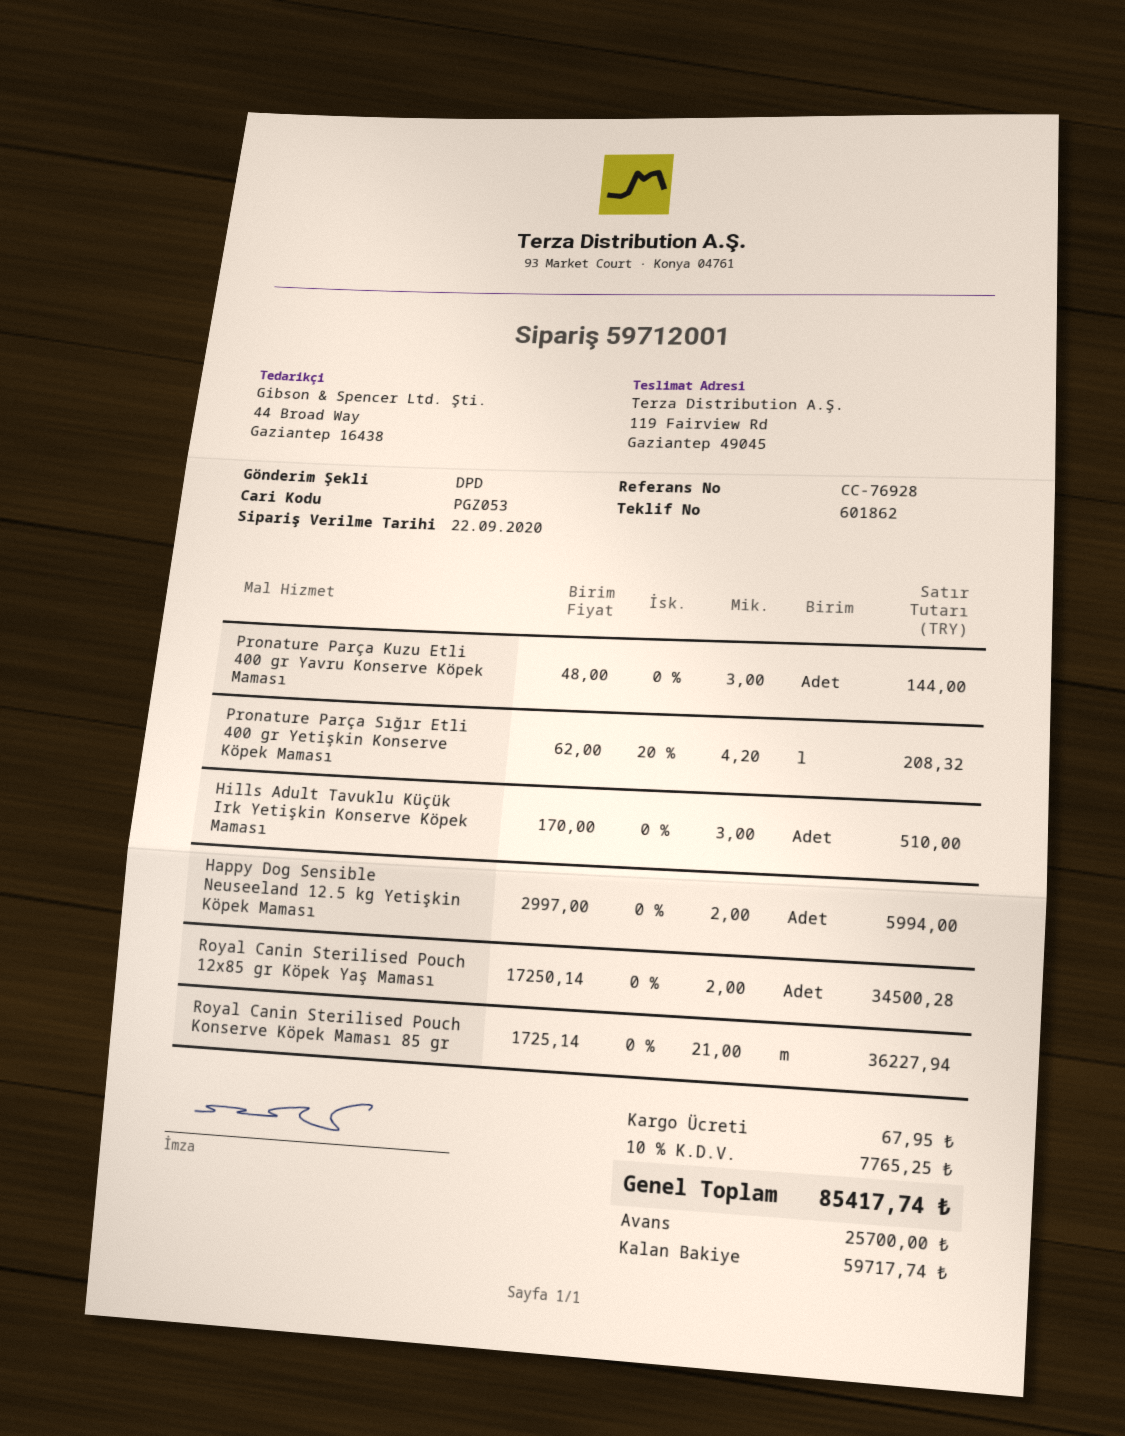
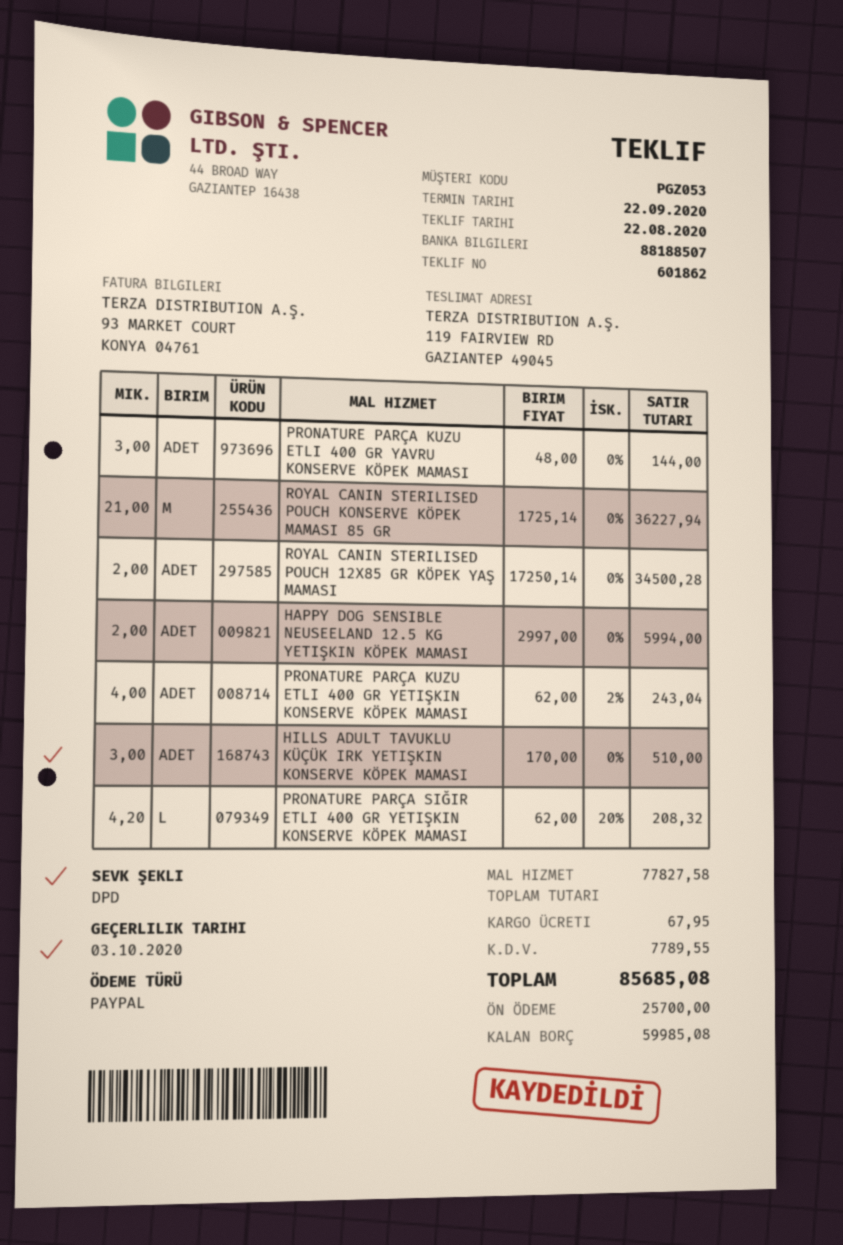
PRONATURE PARÇA KUZU ETLI 400 GR YETIŞKIN KONSERVE KÖPEK MAMASI: none -> 4 x 62.00 - 2% = 243.04
tax: 7765.25 -> 7789.55
total: 85417.74 -> 85685.08
balance: 59717.74 -> 59985.08

